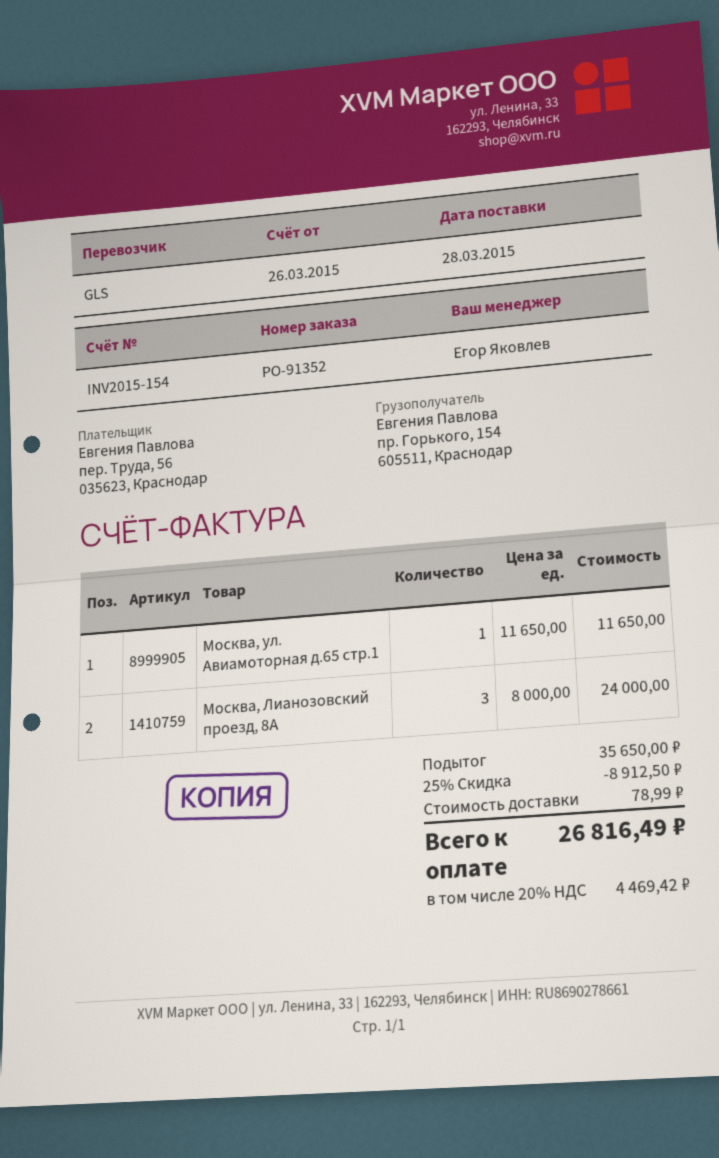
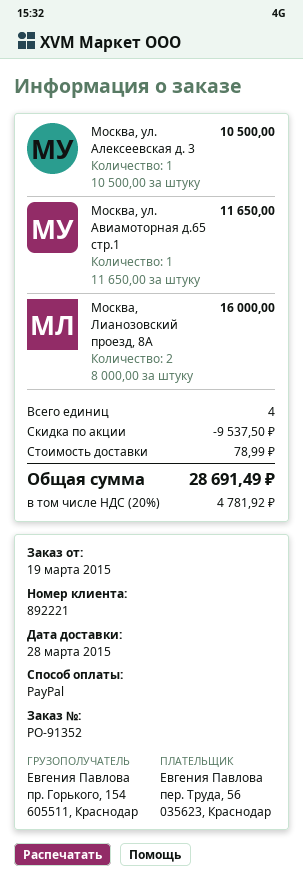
Москва, Лианозовский проезд, 8А: 3 x 8000.00 = 24000.00 -> 2 x 8000.00 = 16000.00
Москва, ул. Алексеевская д. 3: none -> 1 x 10500.00 = 10500.00
discount: 8912.50 -> 9537.50
tax: 20% = 4469.42 -> 20% = 4781.92
total: 26816.49 -> 28691.49

